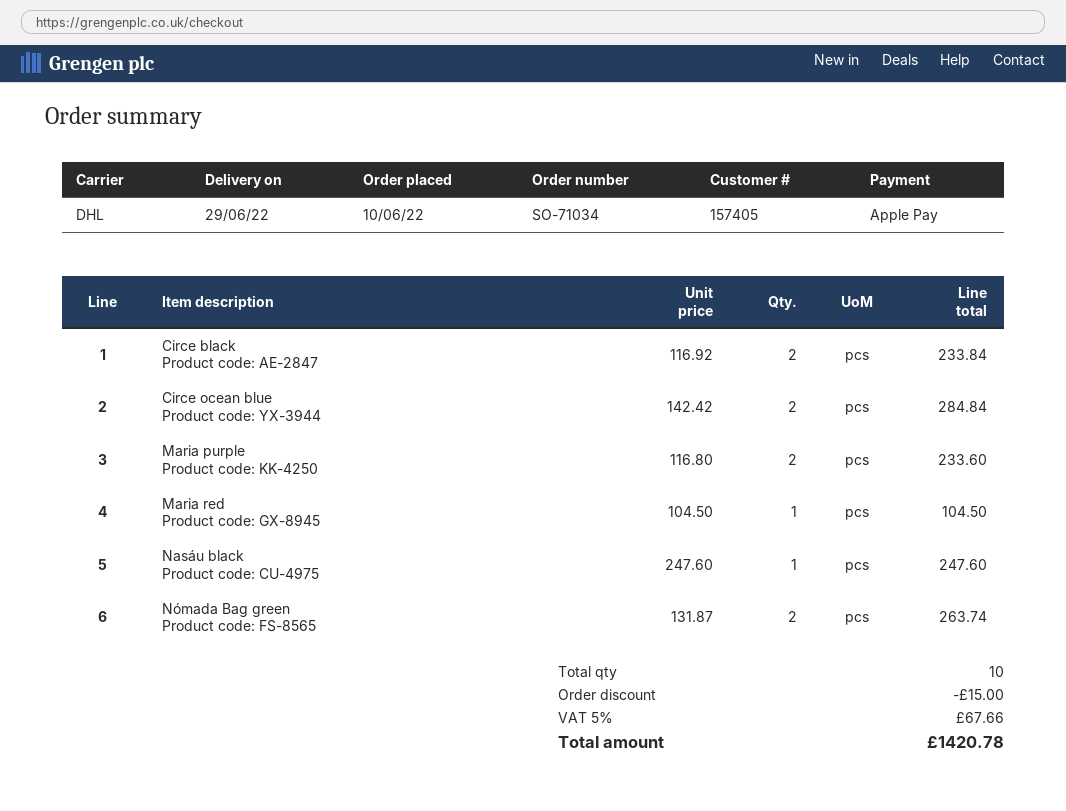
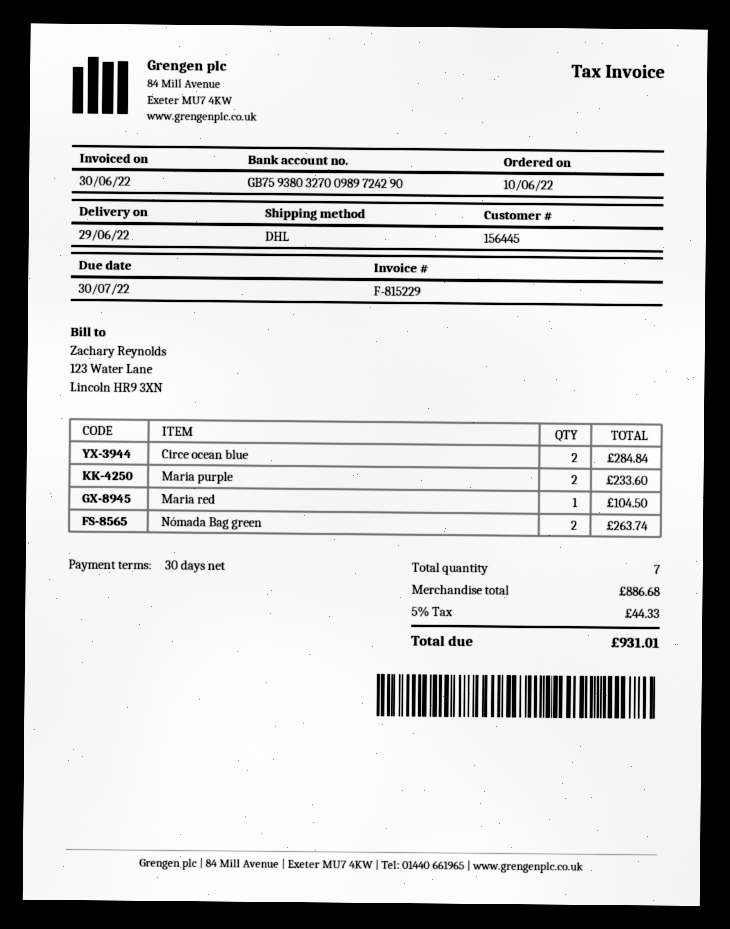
customer number: 157405 -> 156445
Circe black: 2 for 233.84 -> none
Nasáu black: 1 for 247.60 -> none
total quantity: 10 -> 7
discount: 15.00 -> none
tax: 5% = 67.66 -> 5% = 44.33
total: 1420.78 -> 931.01

